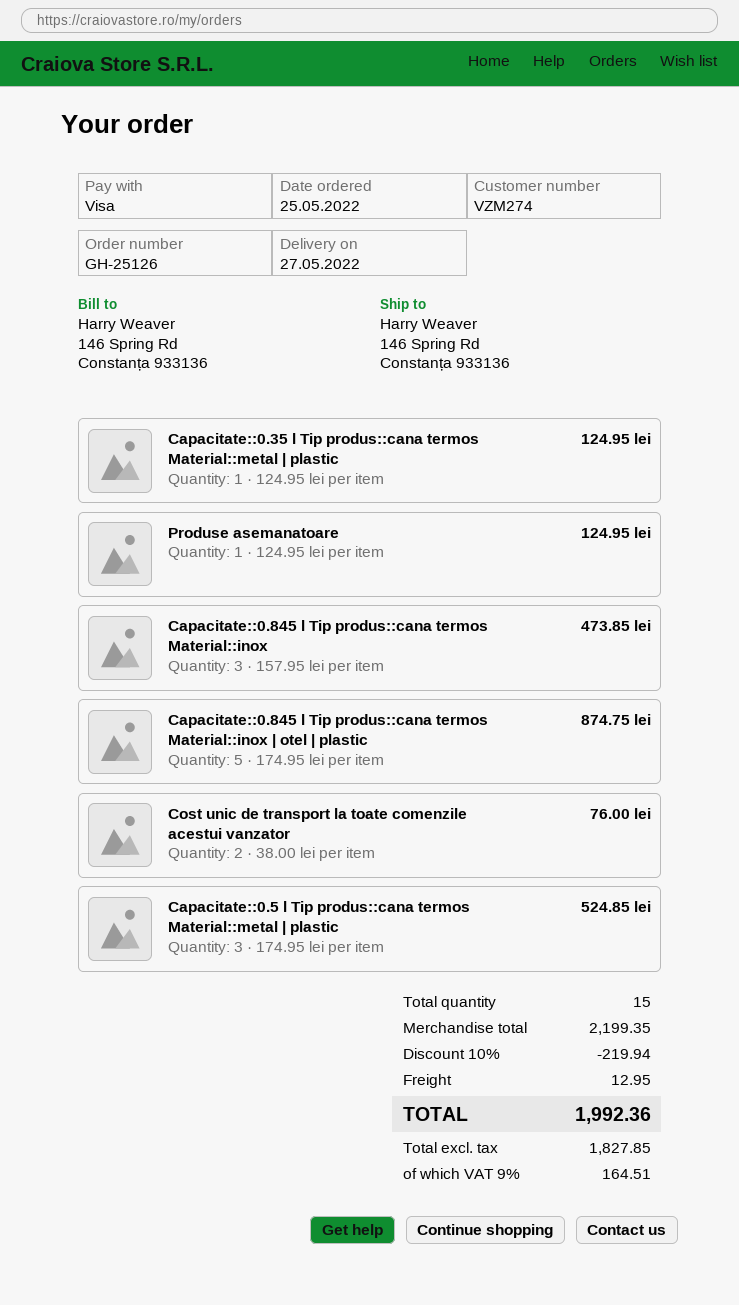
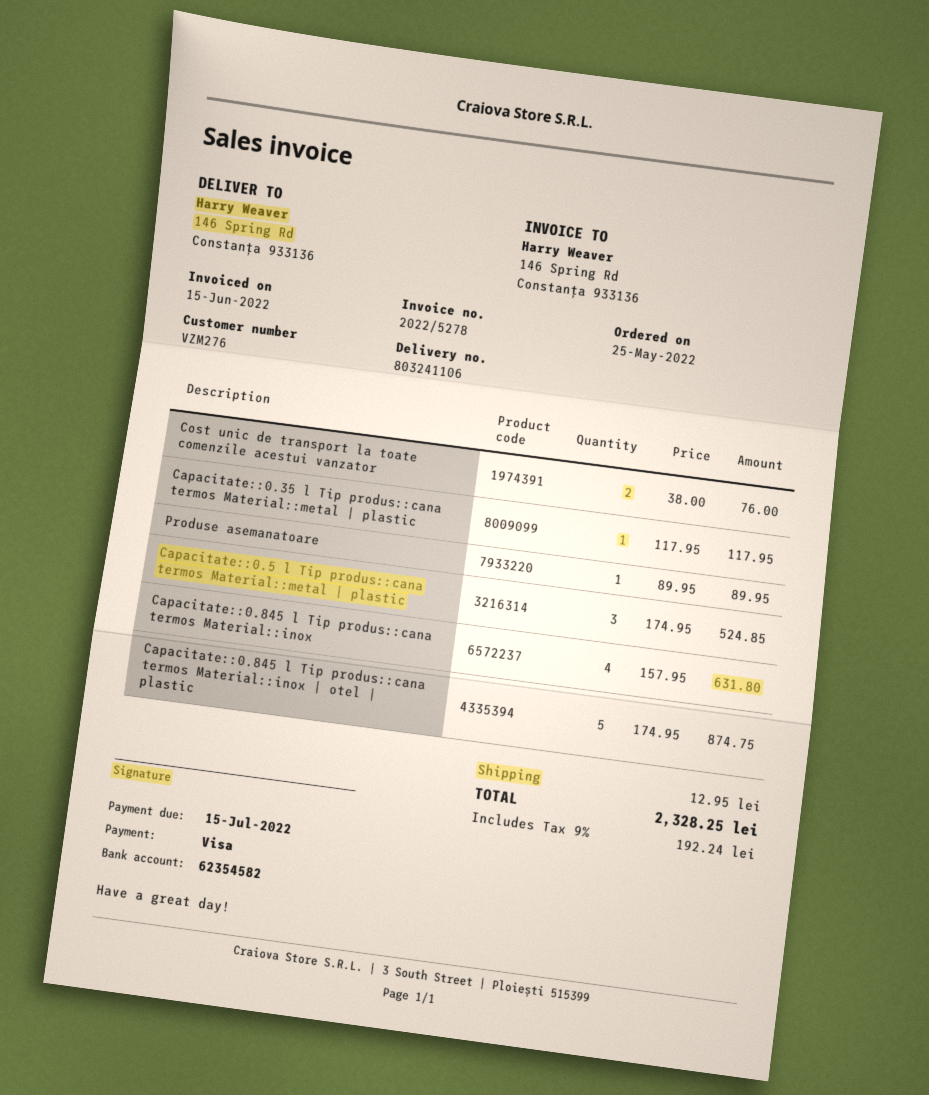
customer number: VZM274 -> VZM276
Capacitate::0.35 l Tip produs::cana termos Material::metal | plastic: 1 x 124.95 = 124.95 -> 1 x 117.95 = 117.95
Produse asemanatoare: 1 x 124.95 = 124.95 -> 1 x 89.95 = 89.95
Capacitate::0.845 l Tip produs::cana termos Material::inox: 3 x 157.95 = 473.85 -> 4 x 157.95 = 631.80
discount: 10% = 219.94 -> none
tax: 9% = 164.51 -> 9% = 192.24
total: 1992.36 -> 2328.25

